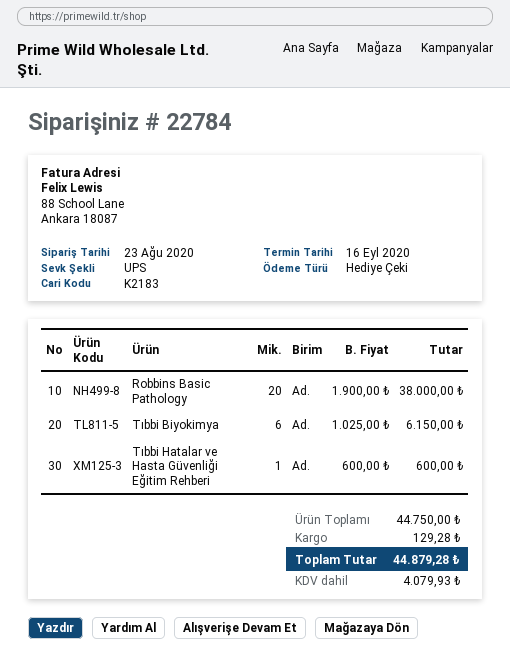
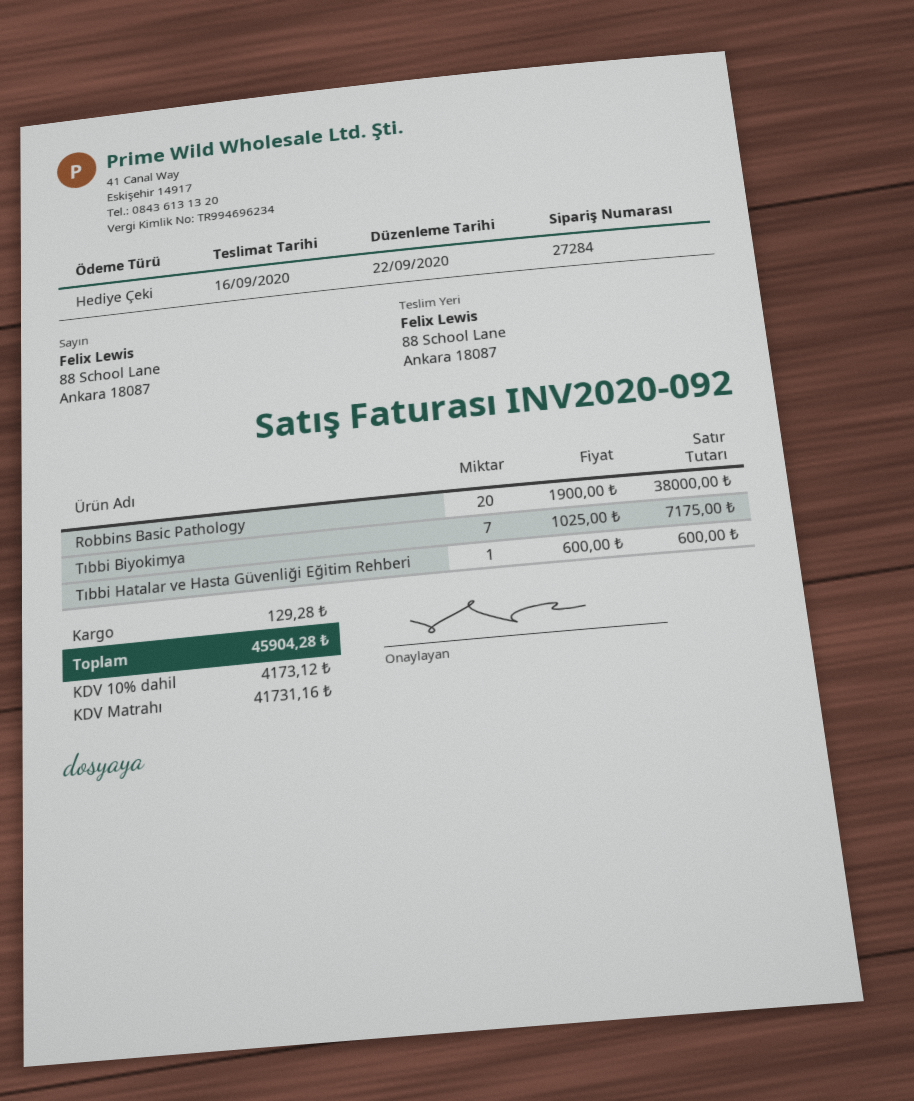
order number: 22784 -> 27284
Tıbbi Biyokimya: 6 x 1025.00 = 6150.00 -> 7 x 1025.00 = 7175.00
tax: 4079.93 -> 4173.12
total: 44879.28 -> 45904.28

